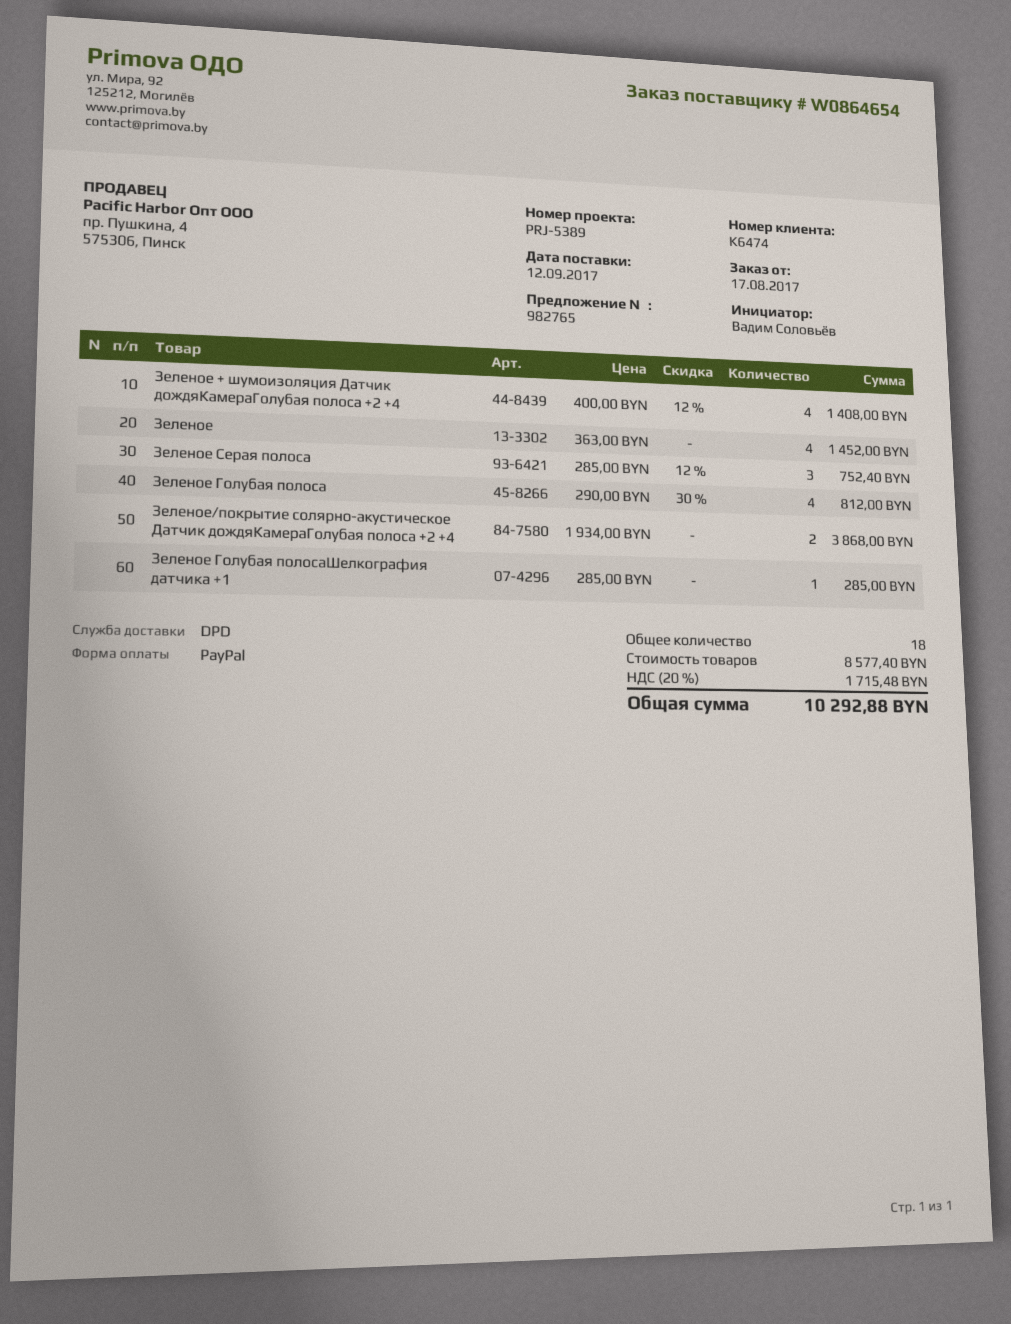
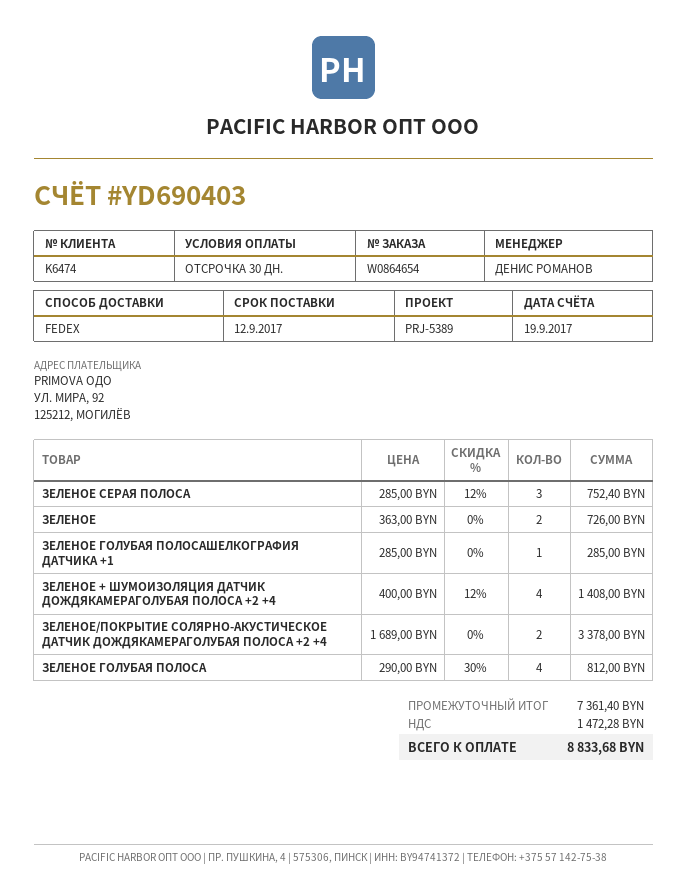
shipping method: DPD -> FedEx
Зеленое: 4 x 363.00 = 1452.00 -> 2 x 363.00 = 726.00
Зеленое/покрытие солярно-акустическое Датчик дождяКамераГолубая полоса +2 +4: 2 x 1934.00 = 3868.00 -> 2 x 1689.00 = 3378.00
subtotal: 8577.40 -> 7361.40
tax: 1715.48 -> 1472.28
total: 10292.88 -> 8833.68

